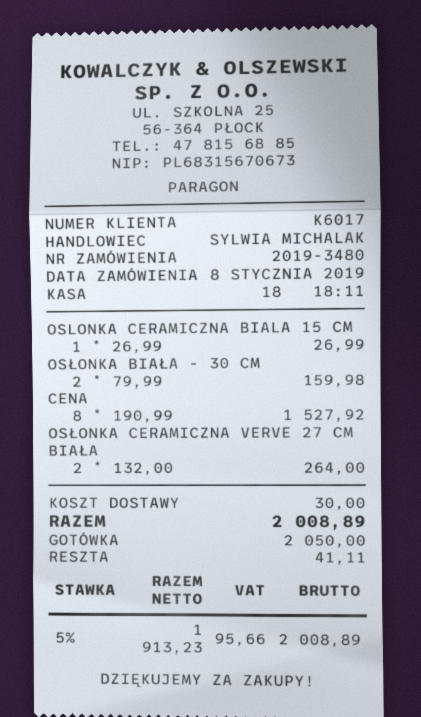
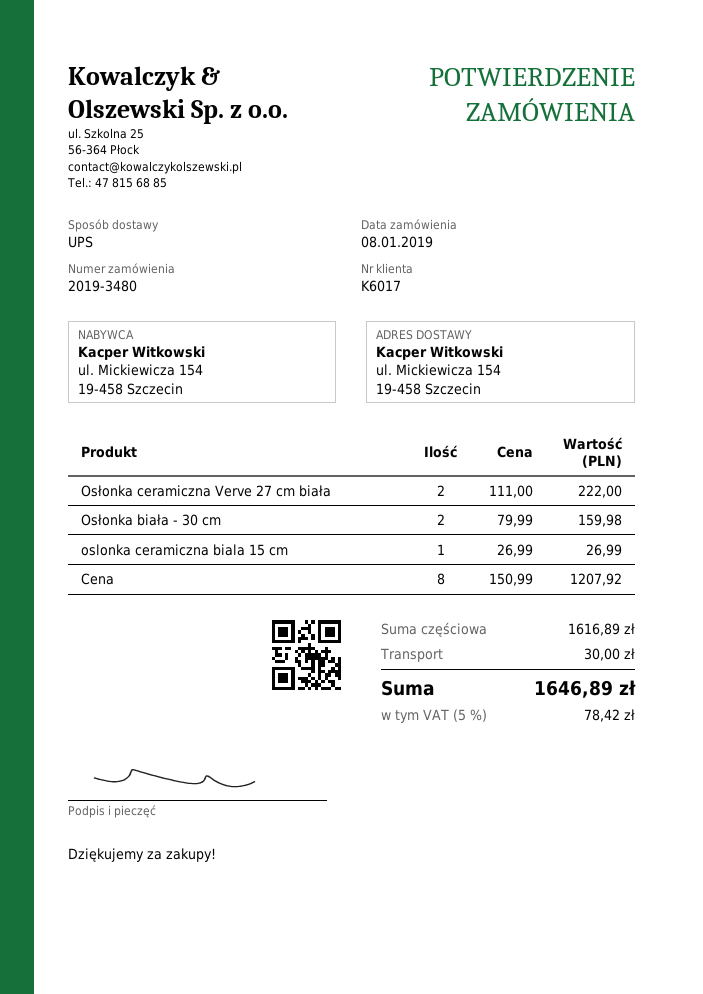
CENA: 8 x 190.99 = 1527.92 -> 8 x 150.99 = 1207.92
OSŁONKA CERAMICZNA VERVE 27 CM BIAŁA: 2 x 132.00 = 264.00 -> 2 x 111.00 = 222.00
tax: 5% = 95.66 -> 5% = 78.42
total: 2008.89 -> 1646.89

